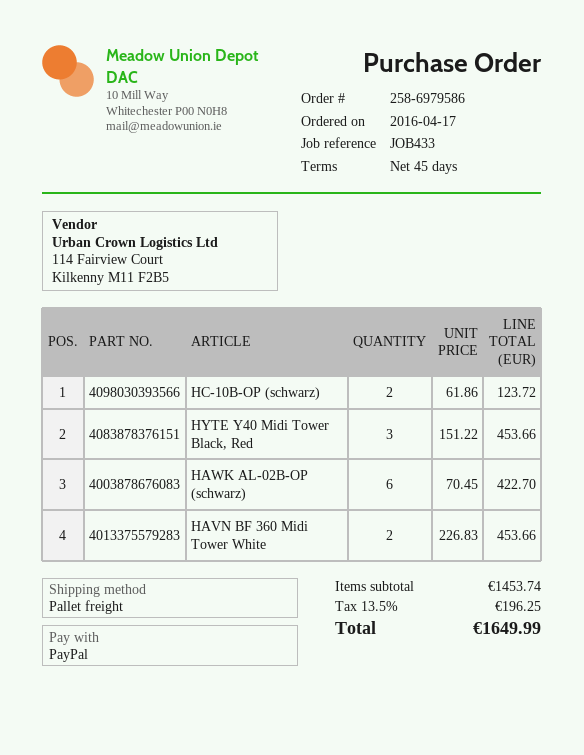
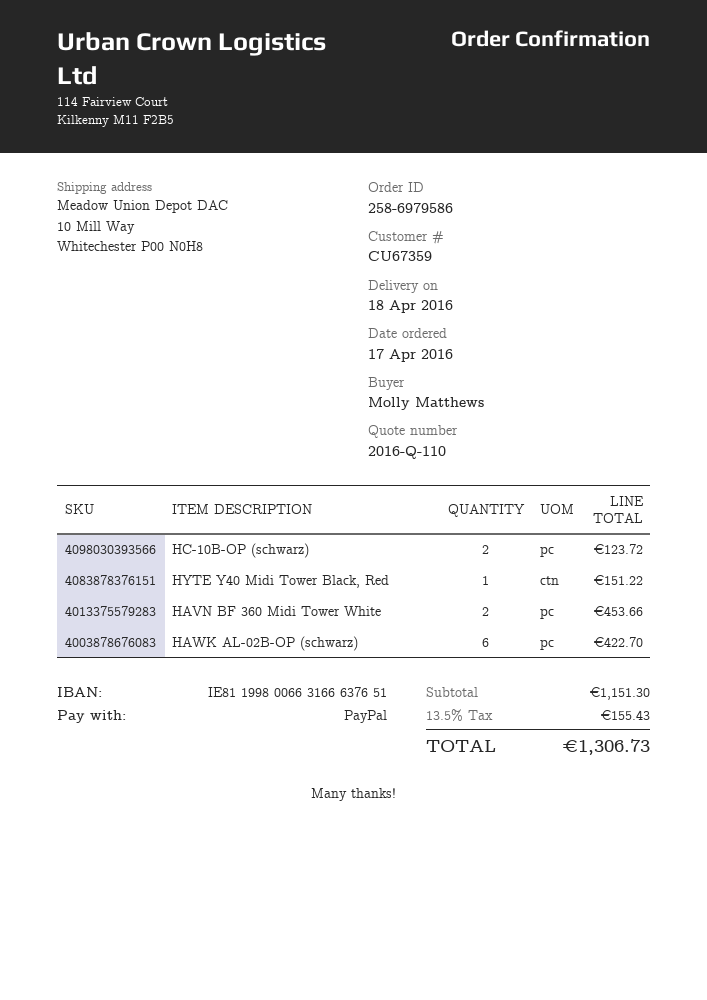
HYTE Y40 Midi Tower Black, Red: 3 for 453.66 -> 1 for 151.22
subtotal: 1453.74 -> 1151.30
tax: 13.5% = 196.25 -> 13.5% = 155.43
total: 1649.99 -> 1306.73

